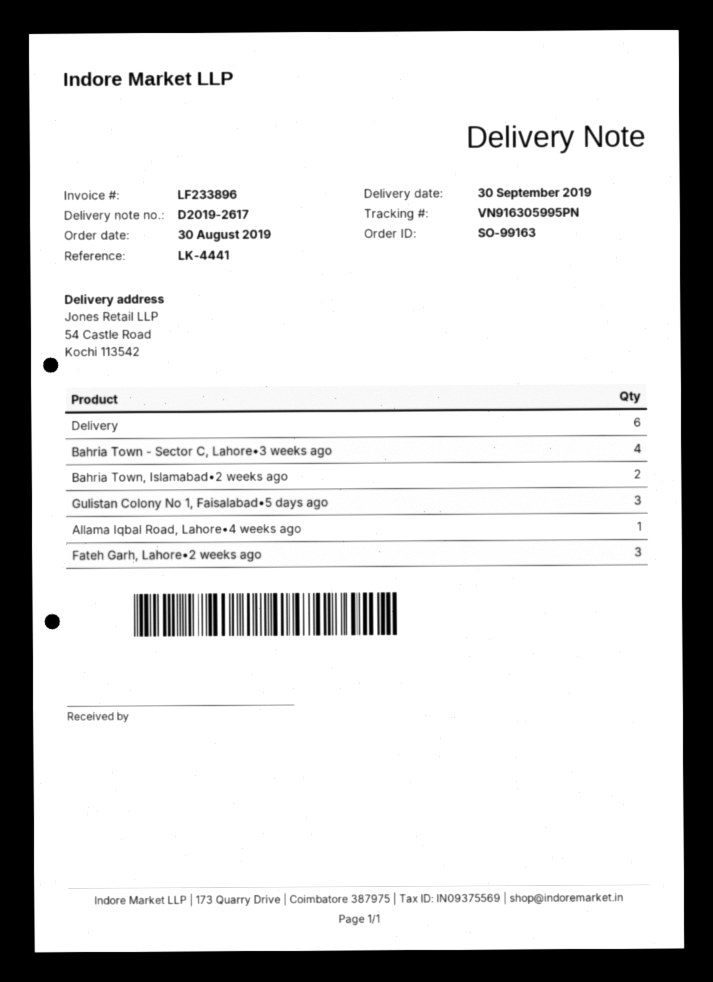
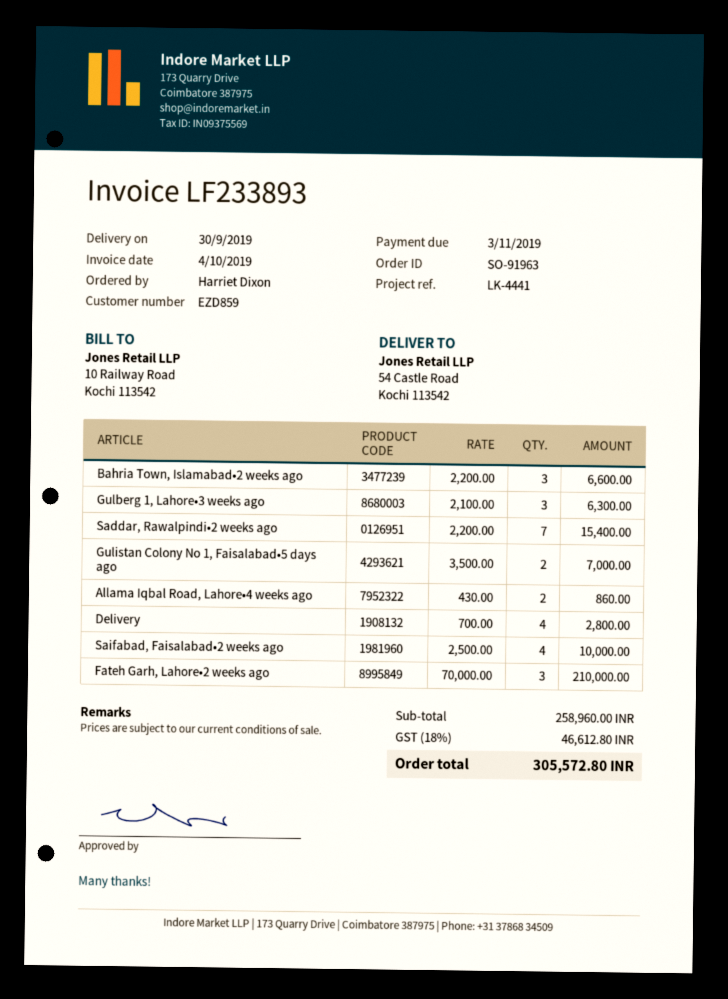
order number: SO-99163 -> SO-91963
invoice number: LF233896 -> LF233893
Delivery: 6 -> 4
Bahria Town - Sector C, Lahore•3 weeks ago: 4 -> none
Bahria Town, Islamabad•2 weeks ago: 2 -> 3
Gulistan Colony No 1, Faisalabad•5 days ago: 3 -> 2
Allama Iqbal Road, Lahore•4 weeks ago: 1 -> 2
Gulberg 1, Lahore•3 weeks ago: none -> 3
Saddar, Rawalpindi•2 weeks ago: none -> 7
Saifabad, Faisalabad•2 weeks ago: none -> 4

